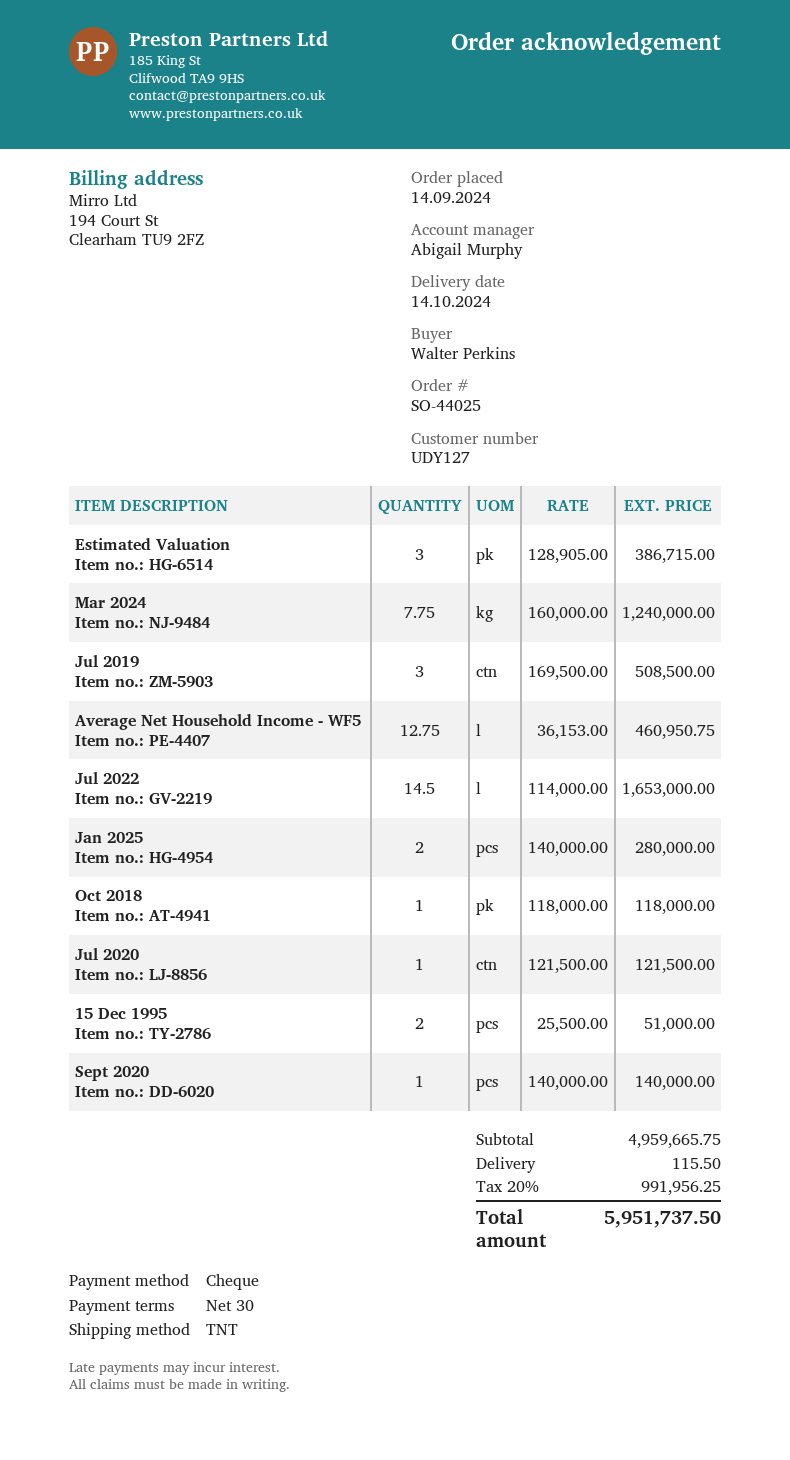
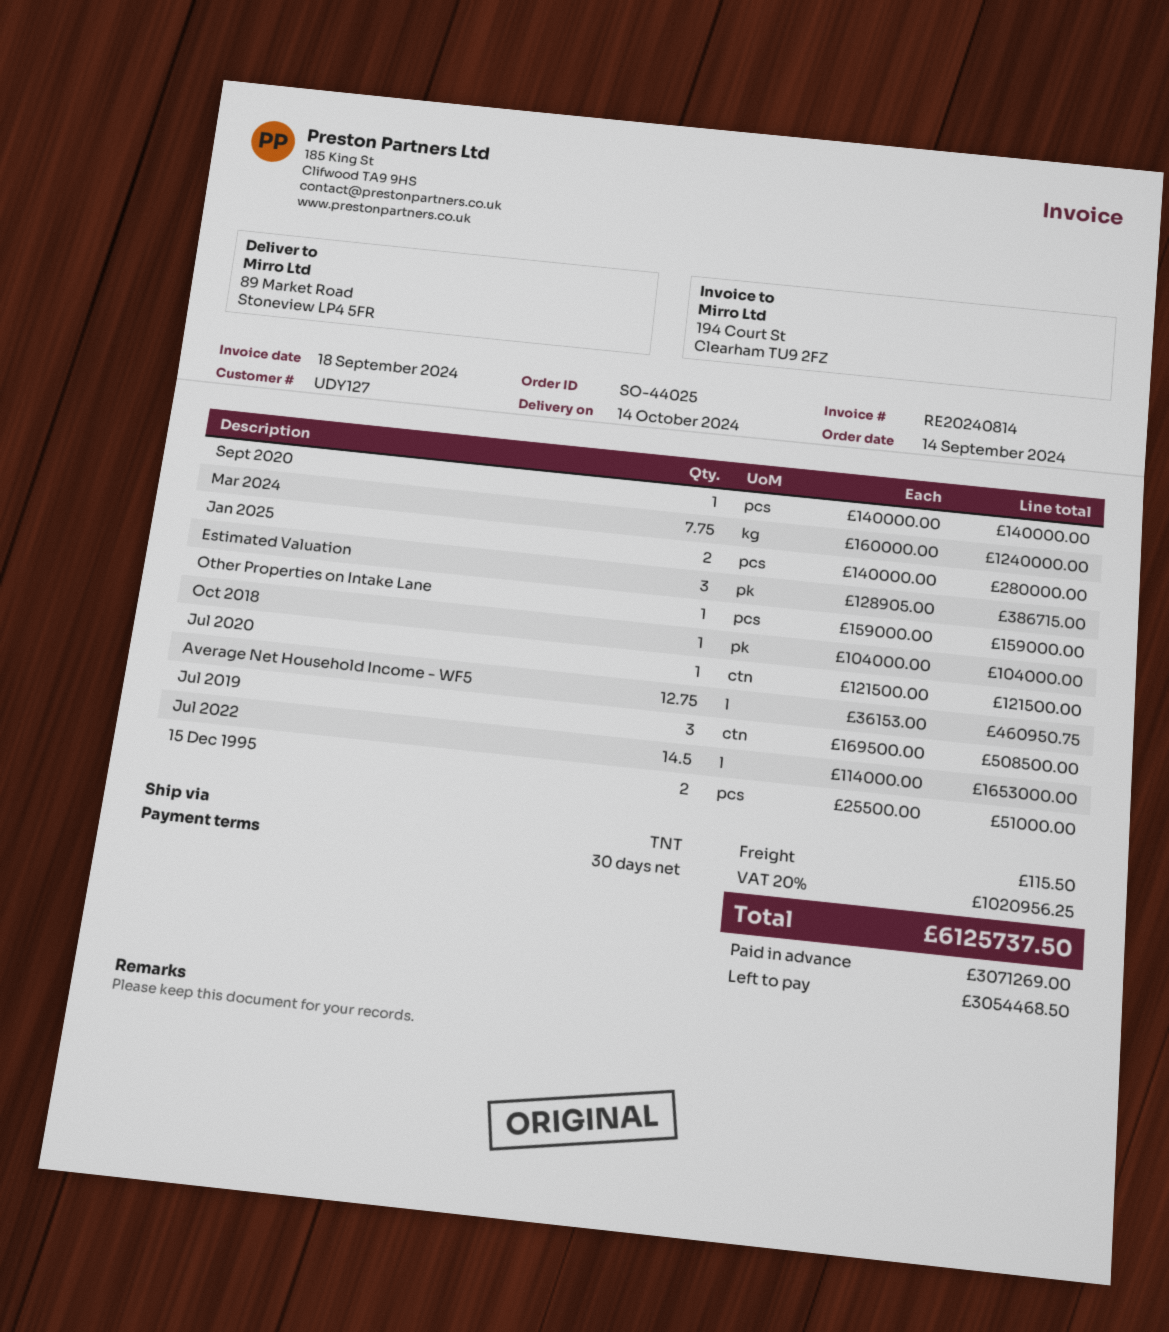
Oct 2018: 1 x 118000.00 = 118000.00 -> 1 x 104000.00 = 104000.00
Other Properties on Intake Lane: none -> 1 x 159000.00 = 159000.00
tax: 20% = 991956.25 -> 20% = 1020956.25
total: 5951737.50 -> 6125737.50

